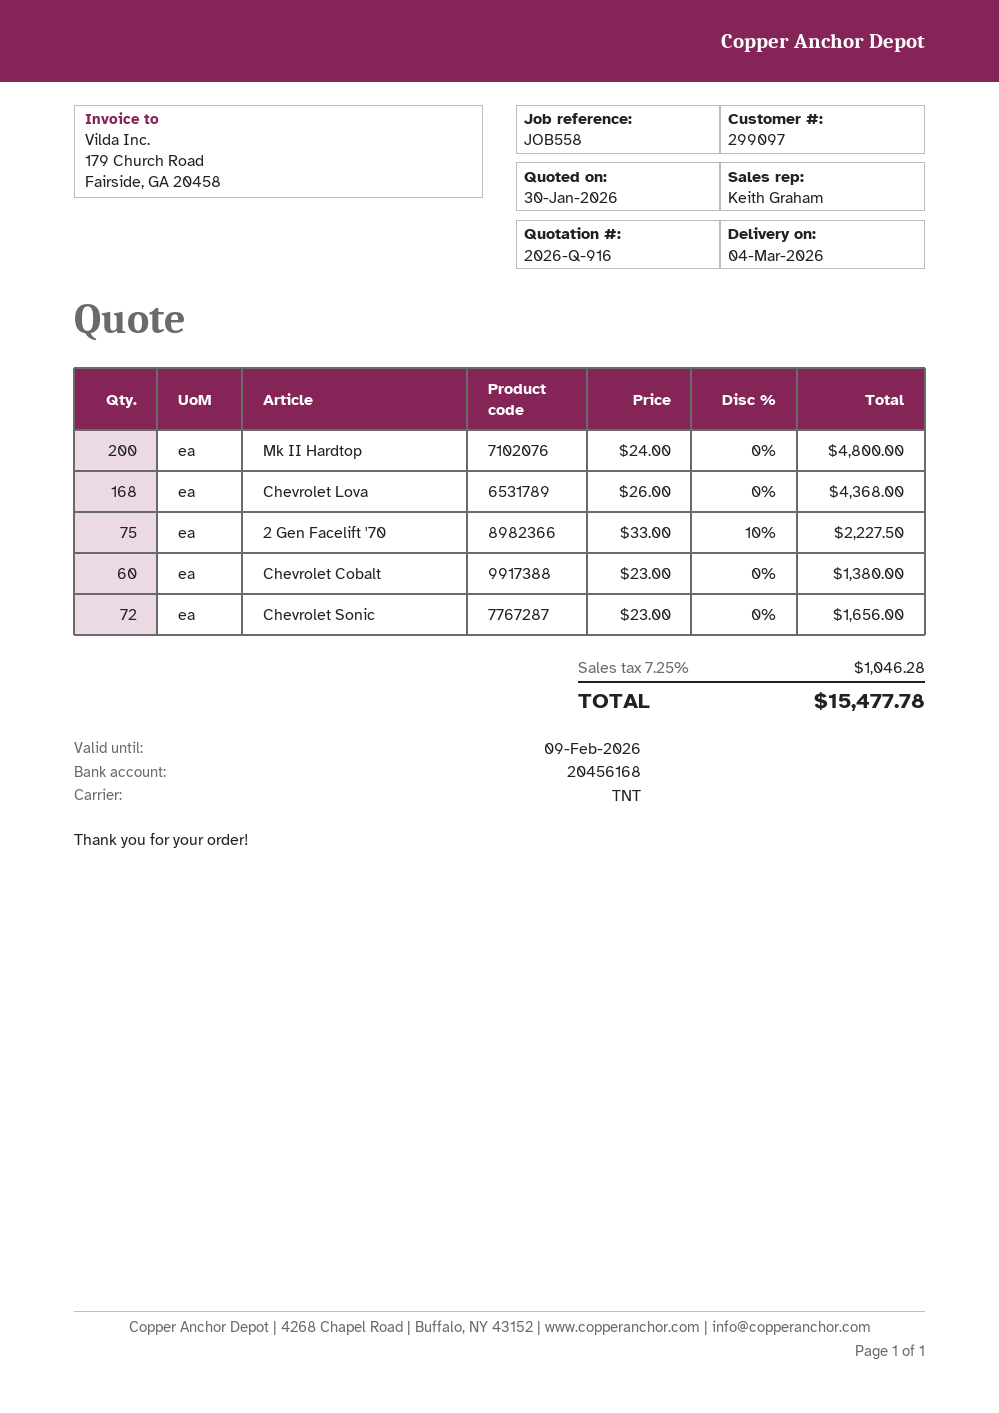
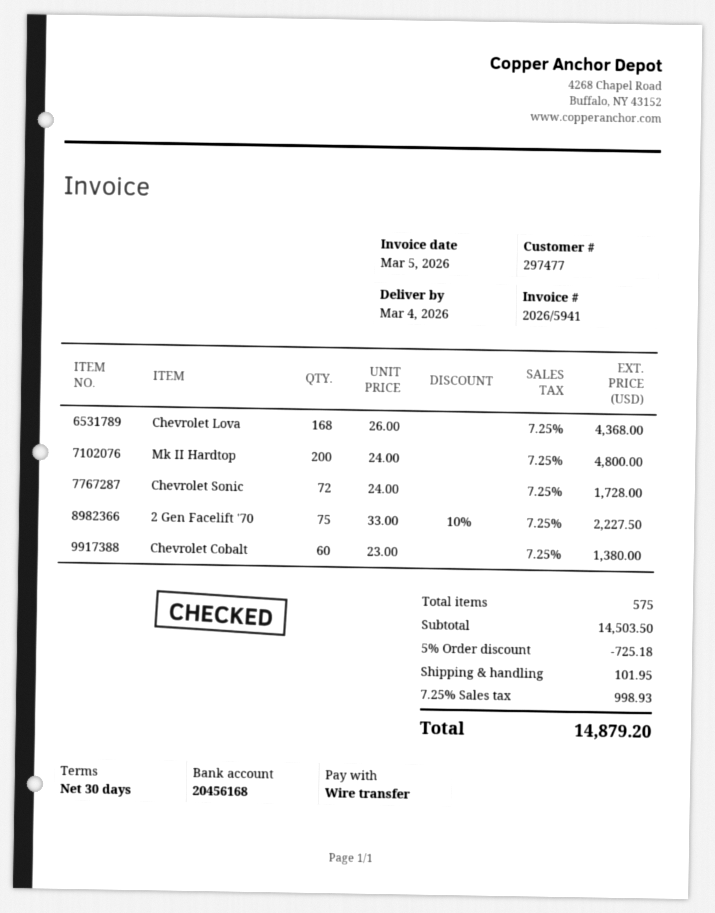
customer number: 299097 -> 297477
Chevrolet Sonic: 72 x 23.00 = 1656.00 -> 72 x 24.00 = 1728.00
discount: none -> 5% = 725.18
shipping: none -> 101.95
tax: 7.25% = 1046.28 -> 7.25% = 998.93
total: 15477.78 -> 14879.20

